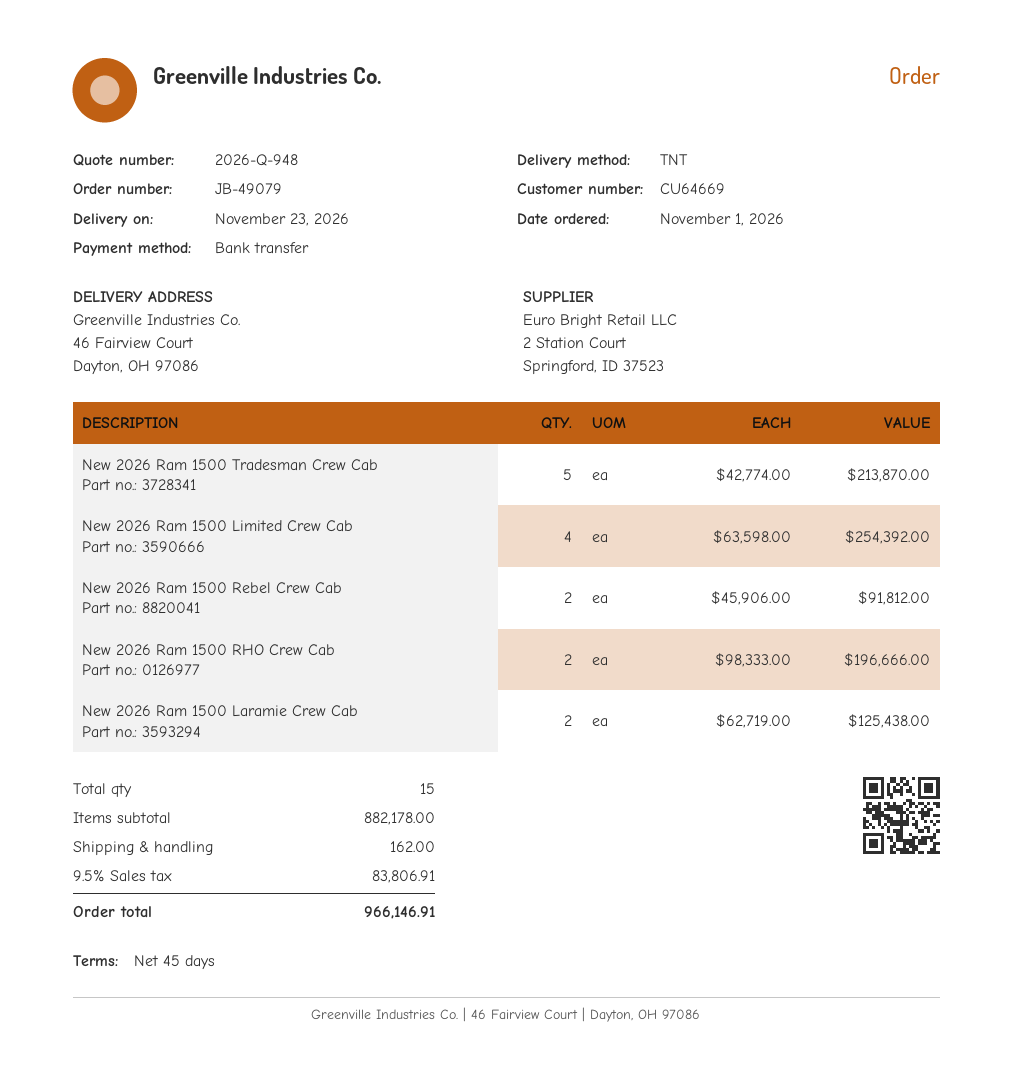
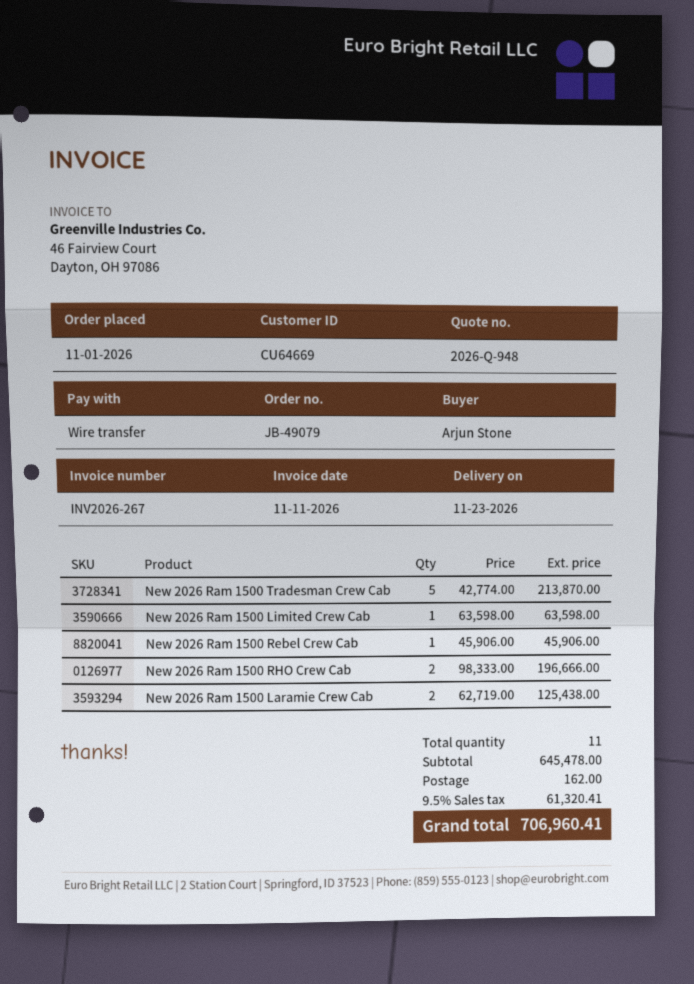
New 2026 Ram 1500 Limited Crew Cab: 4 x 63598.00 = 254392.00 -> 1 x 63598.00 = 63598.00
New 2026 Ram 1500 Rebel Crew Cab: 2 x 45906.00 = 91812.00 -> 1 x 45906.00 = 45906.00
total quantity: 15 -> 11
subtotal: 882178.00 -> 645478.00
tax: 9.5% = 83806.91 -> 9.5% = 61320.41
total: 966146.91 -> 706960.41

